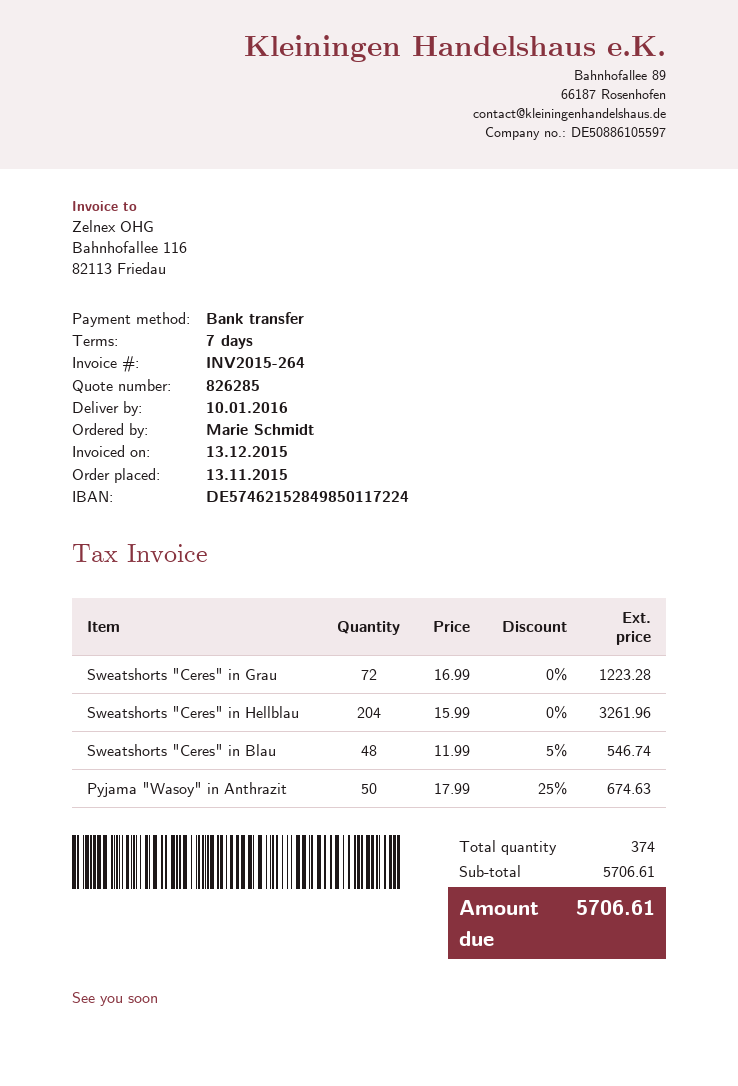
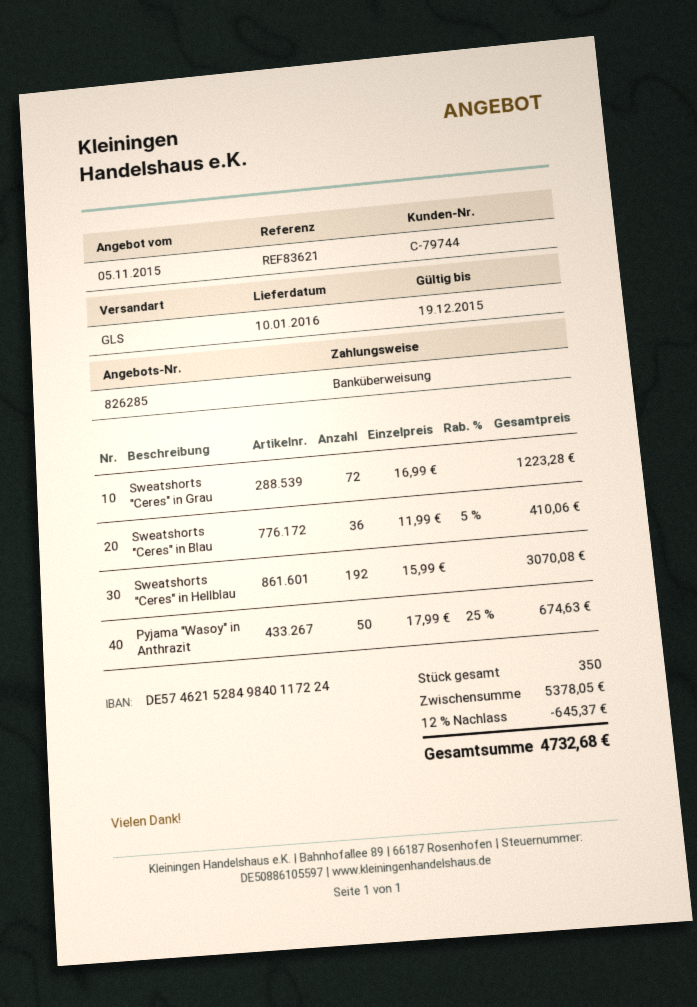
bank account: DE57462152849850117224 -> DE57462152849840117224
Sweatshorts "Ceres" in Hellblau: 204 x 15.99 = 3261.96 -> 192 x 15.99 = 3070.08
Sweatshorts "Ceres" in Blau: 48 x 11.99 - 5% = 546.74 -> 36 x 11.99 - 5% = 410.06
total quantity: 374 -> 350
subtotal: 5706.61 -> 5378.05
discount: none -> 12% = 645.37
total: 5706.61 -> 4732.68

